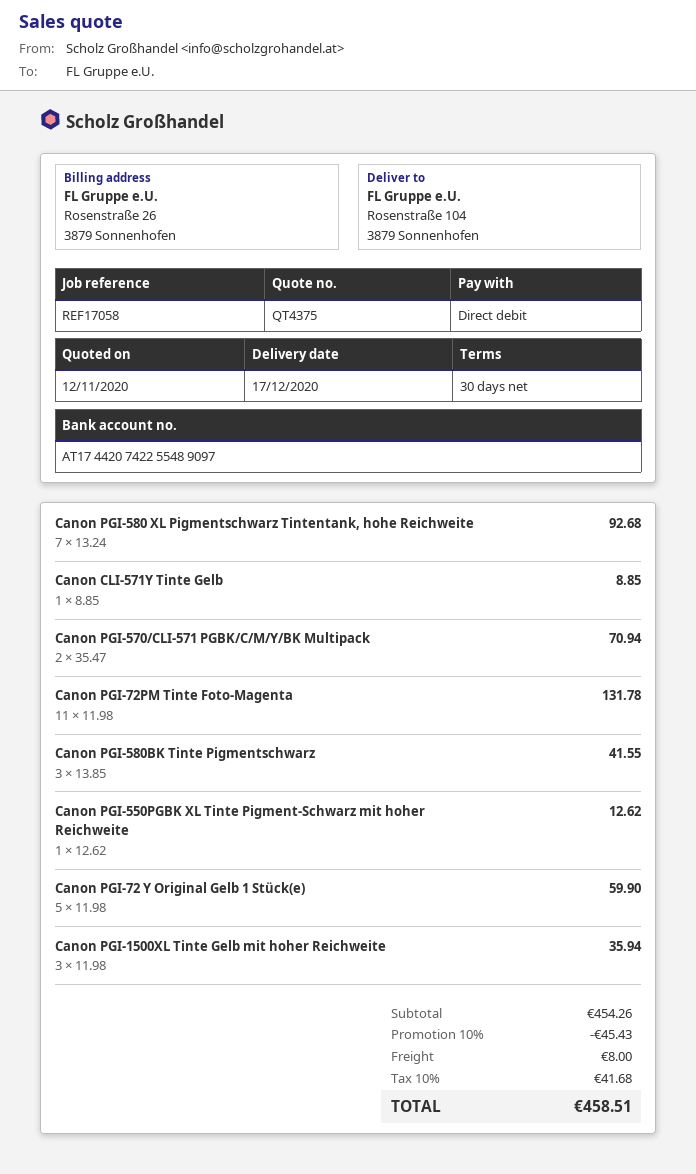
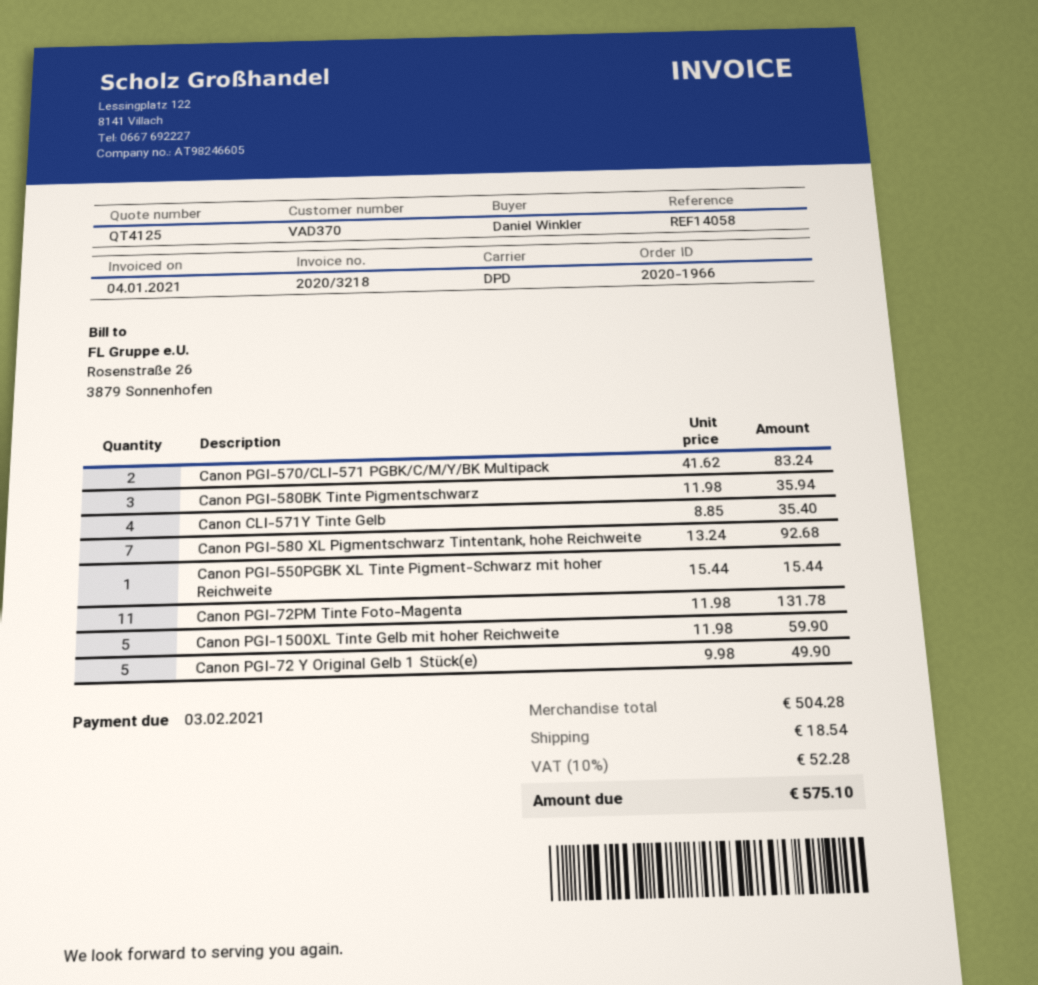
quote number: QT4375 -> QT4125
reference: REF17058 -> REF14058
Canon CLI-571Y Tinte Gelb: 1 x 8.85 = 8.85 -> 4 x 8.85 = 35.40
Canon PGI-570/CLI-571 PGBK/C/M/Y/BK Multipack: 2 x 35.47 = 70.94 -> 2 x 41.62 = 83.24
Canon PGI-580BK Tinte Pigmentschwarz: 3 x 13.85 = 41.55 -> 3 x 11.98 = 35.94
Canon PGI-550PGBK XL Tinte Pigment-Schwarz mit hoher Reichweite: 1 x 12.62 = 12.62 -> 1 x 15.44 = 15.44
Canon PGI-72 Y Original Gelb 1 Stück(e): 5 x 11.98 = 59.90 -> 5 x 9.98 = 49.90
Canon PGI-1500XL Tinte Gelb mit hoher Reichweite: 3 x 11.98 = 35.94 -> 5 x 11.98 = 59.90
subtotal: 454.26 -> 504.28
discount: 10% = 45.43 -> none
shipping: 8.00 -> 18.54
tax: 10% = 41.68 -> 10% = 52.28
total: 458.51 -> 575.10

